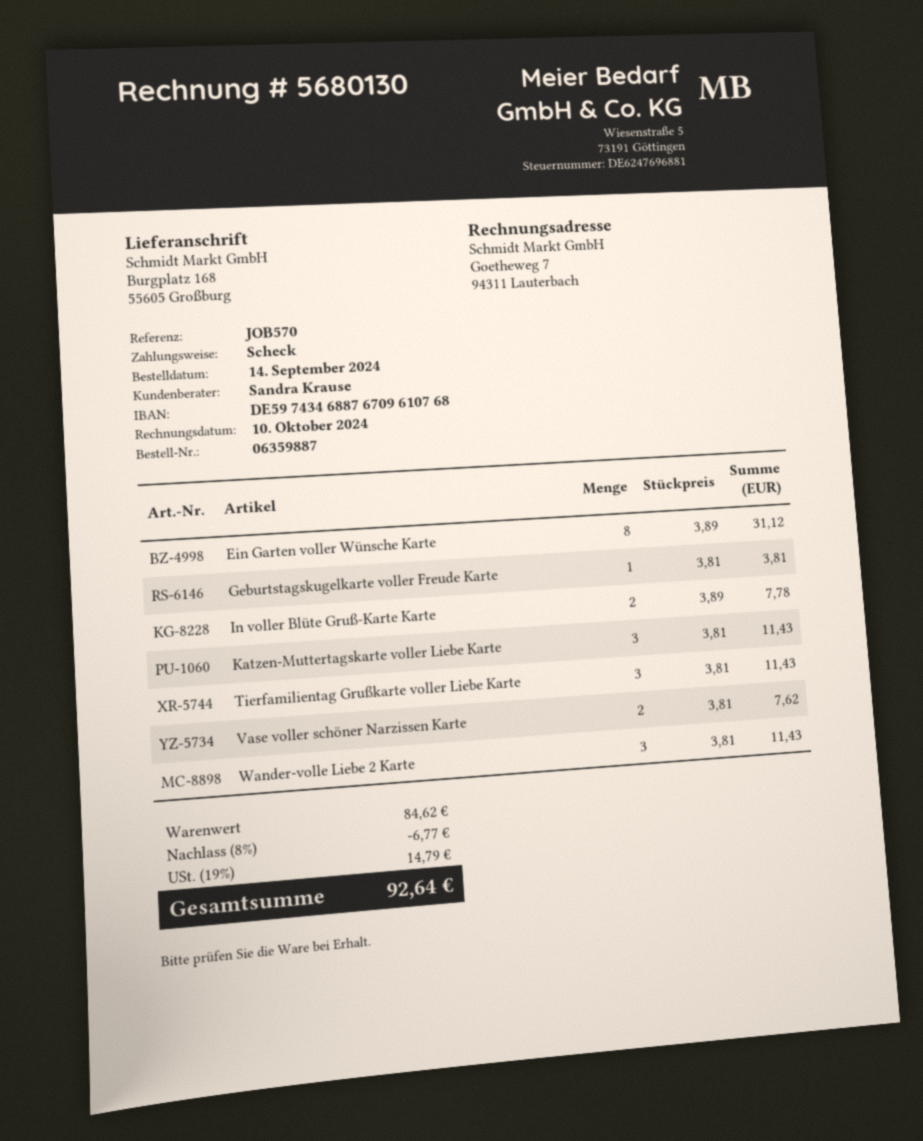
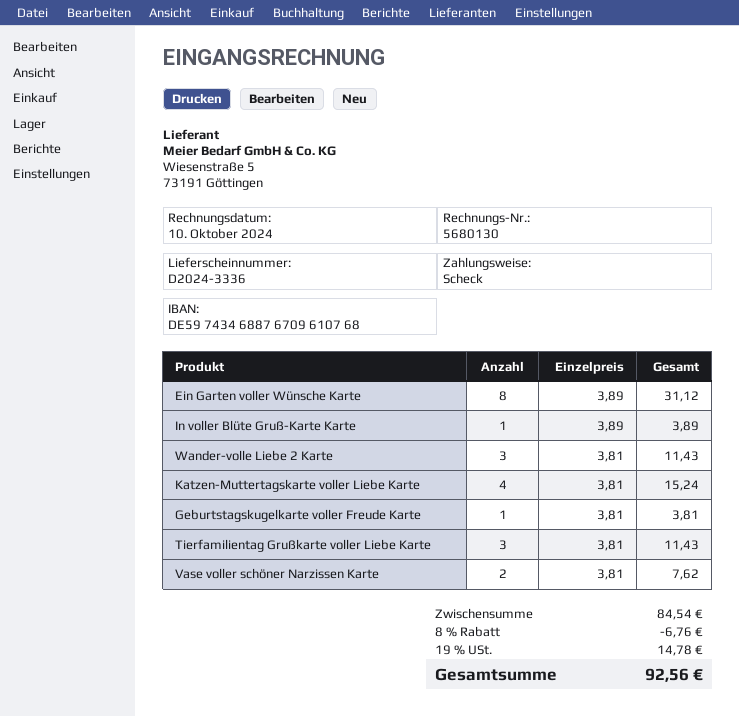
In voller Blüte Gruß-Karte Karte: 2 x 3.89 = 7.78 -> 1 x 3.89 = 3.89
Katzen-Muttertagskarte voller Liebe Karte: 3 x 3.81 = 11.43 -> 4 x 3.81 = 15.24
subtotal: 84.62 -> 84.54
discount: 8% = 6.77 -> 8% = 6.76
tax: 19% = 14.79 -> 19% = 14.78
total: 92.64 -> 92.56

